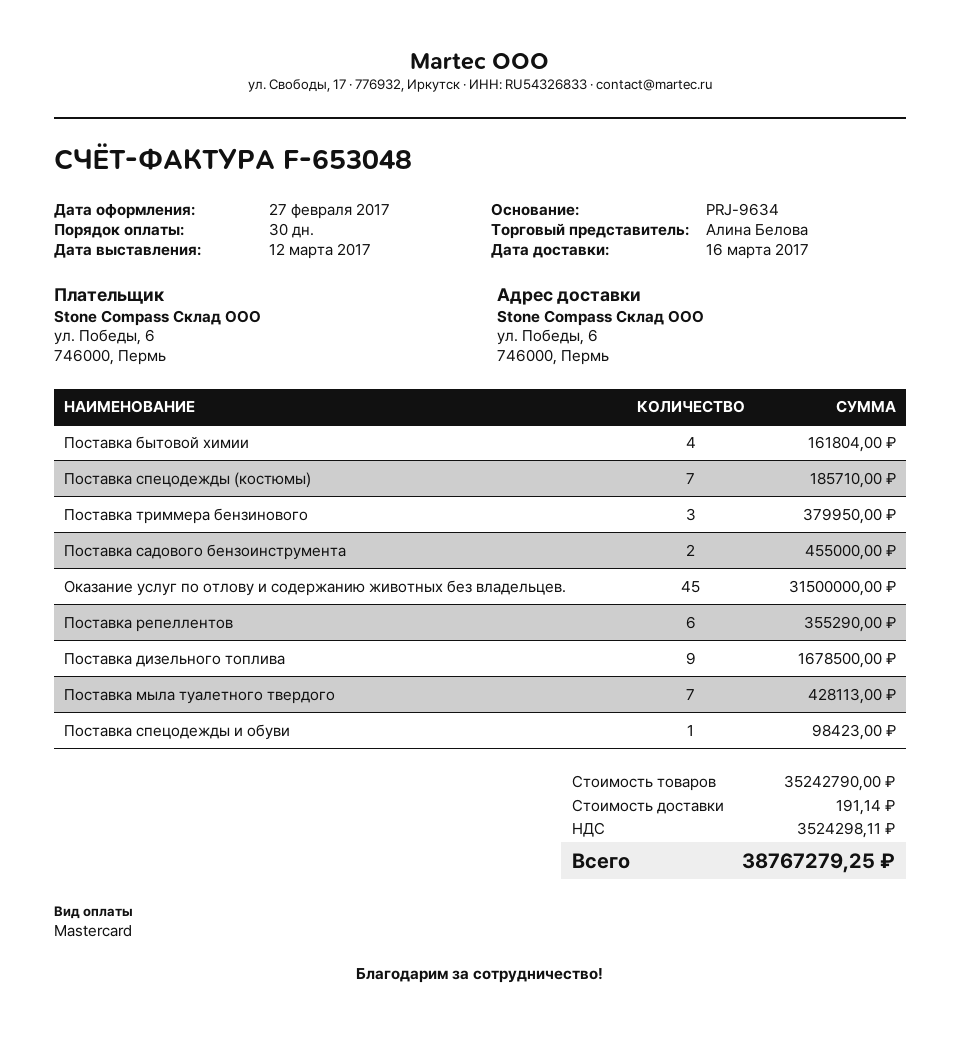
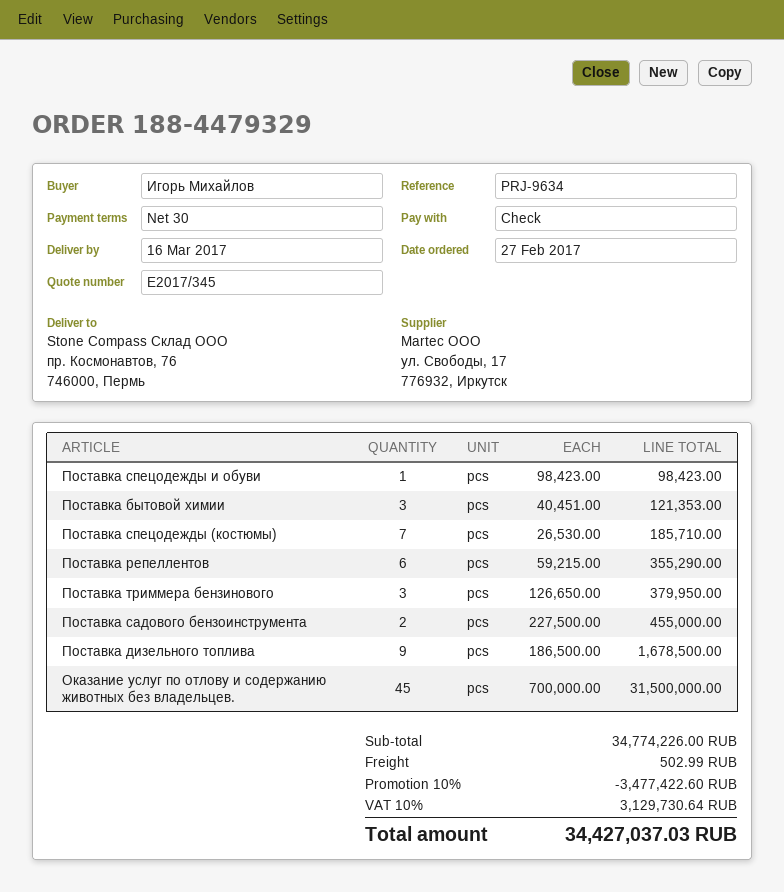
payment method: Mastercard -> cheque
ship to: ул. Победы, 6, 746000, Пермь -> пр. Космонавтов, 76, 746000, Пермь
Поставка бытовой химии: 4 for 161804.00 -> 3 for 121353.00
Поставка мыла туалетного твердого: 7 for 428113.00 -> none
subtotal: 35242790.00 -> 34774226.00
discount: none -> 10% = 3477422.60
shipping: 191.14 -> 502.99
tax: 3524298.11 -> 3129730.64
total: 38767279.25 -> 34427037.03

